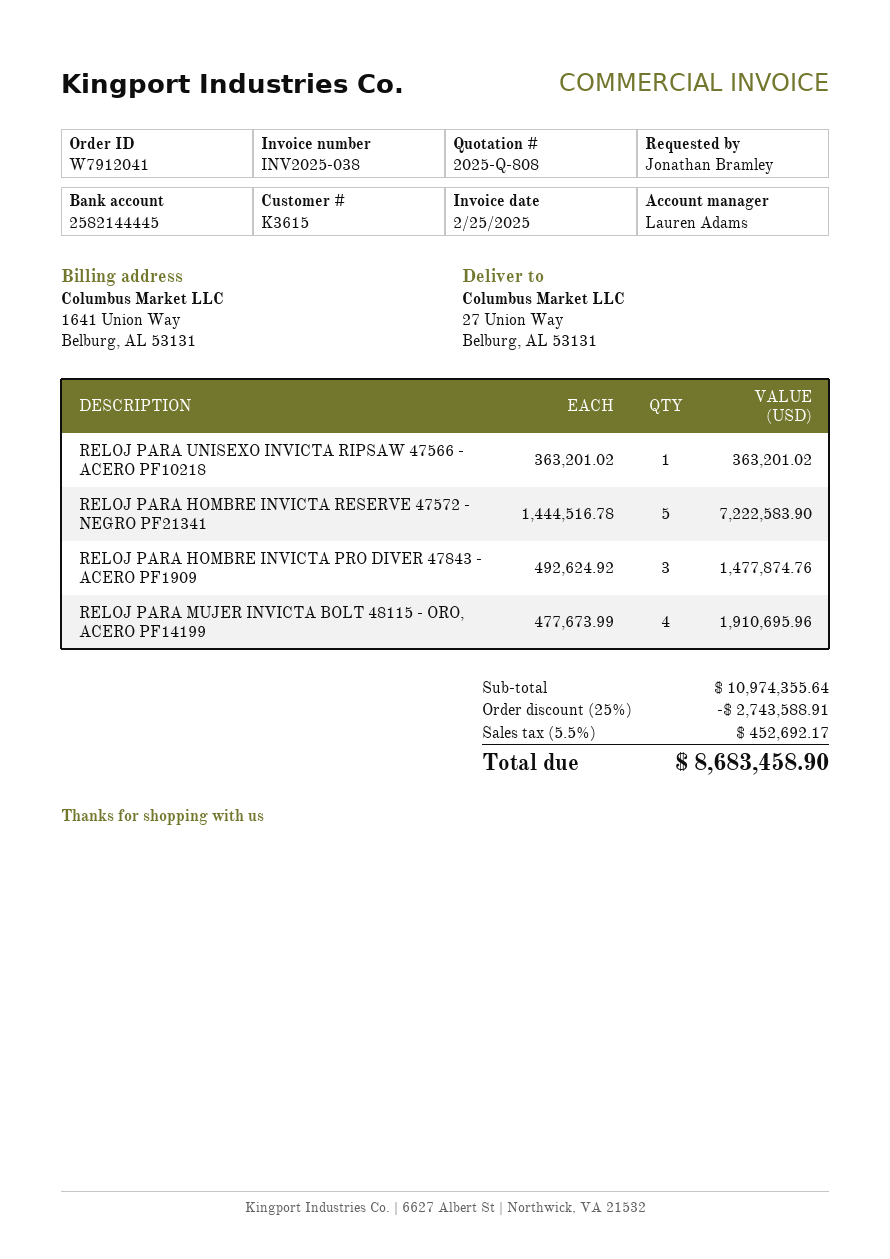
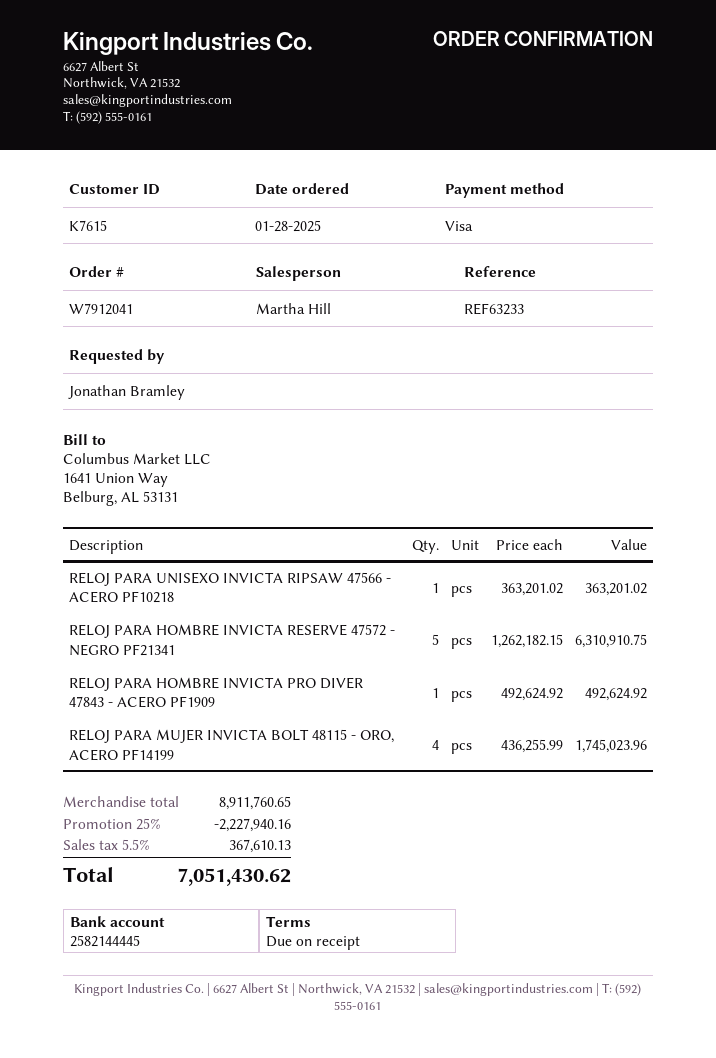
customer number: K3615 -> K7615
sales rep: Lauren Adams -> Martha Hill
RELOJ PARA HOMBRE INVICTA RESERVE 47572 - NEGRO PF21341: 5 x 1444516.78 = 7222583.90 -> 5 x 1262182.15 = 6310910.75
RELOJ PARA HOMBRE INVICTA PRO DIVER 47843 - ACERO PF1909: 3 x 492624.92 = 1477874.76 -> 1 x 492624.92 = 492624.92
RELOJ PARA MUJER INVICTA BOLT 48115 - ORO, ACERO PF14199: 4 x 477673.99 = 1910695.96 -> 4 x 436255.99 = 1745023.96
subtotal: 10974355.64 -> 8911760.65
discount: 25% = 2743588.91 -> 25% = 2227940.16
tax: 5.5% = 452692.17 -> 5.5% = 367610.13
total: 8683458.90 -> 7051430.62

